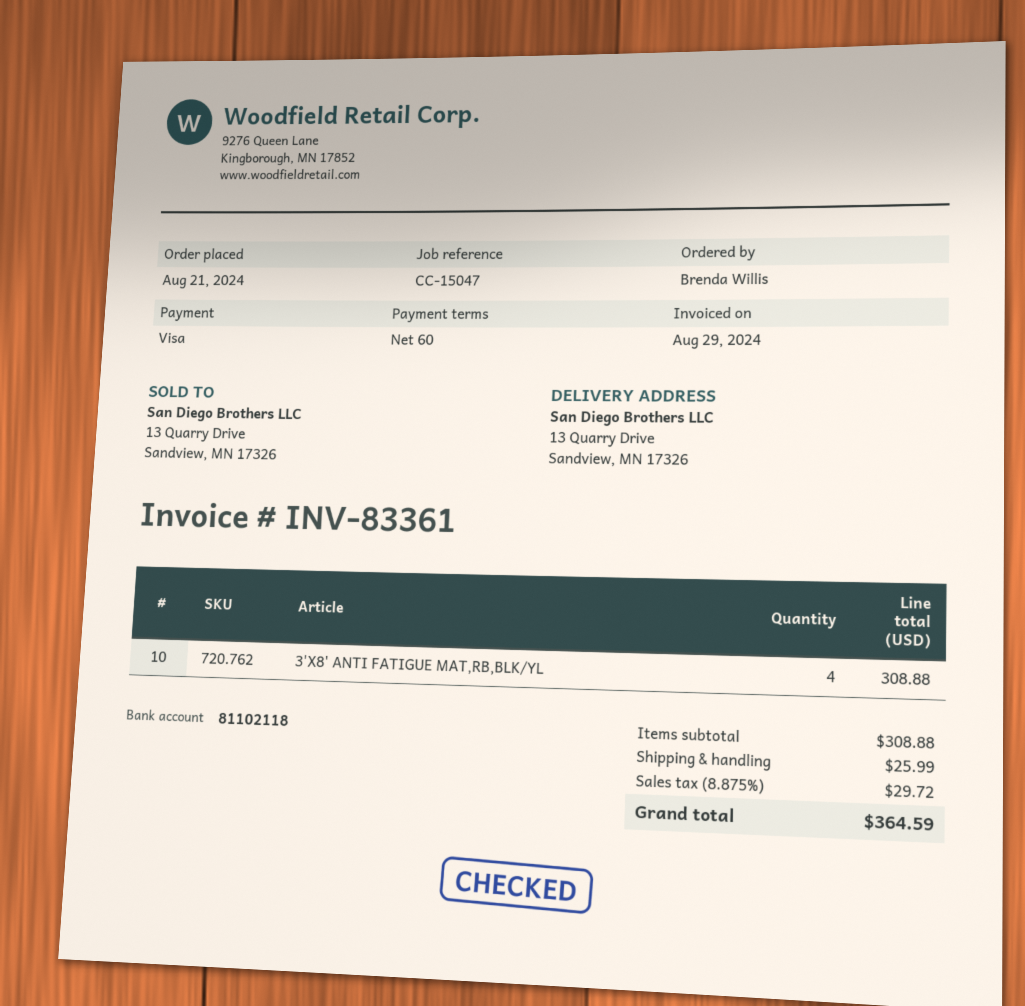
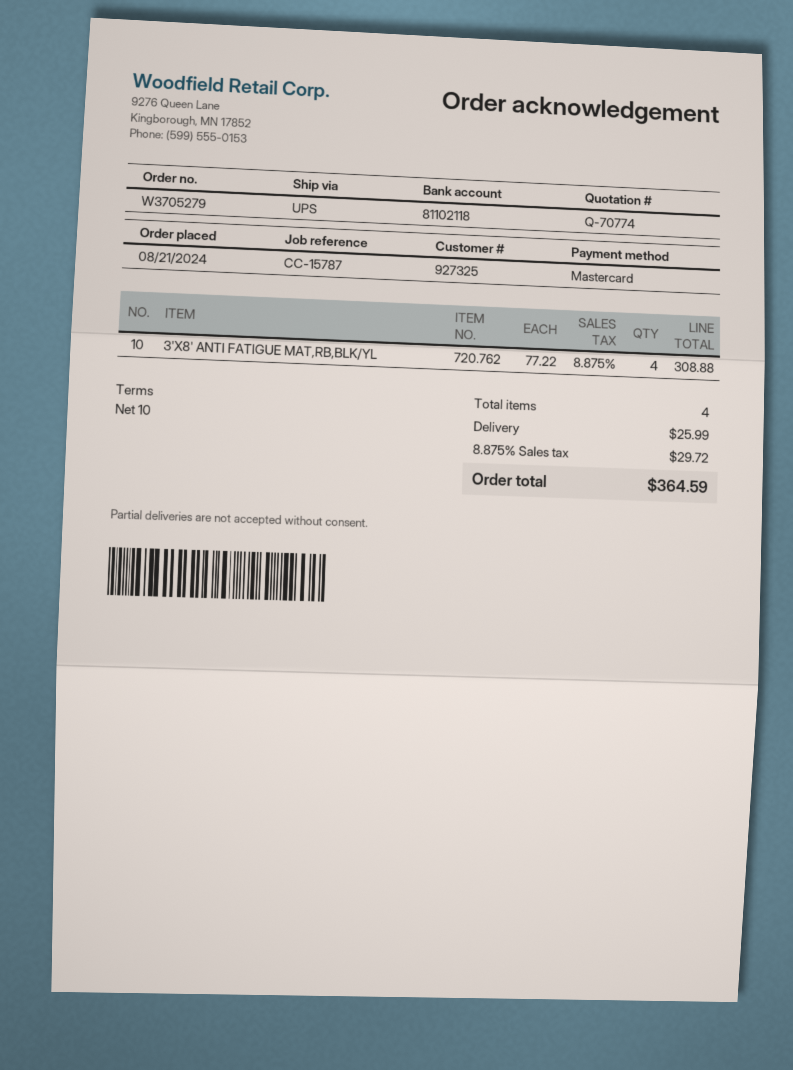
payment terms: 60 days -> 10 days
reference: CC-15047 -> CC-15787
payment method: Visa -> Mastercard

